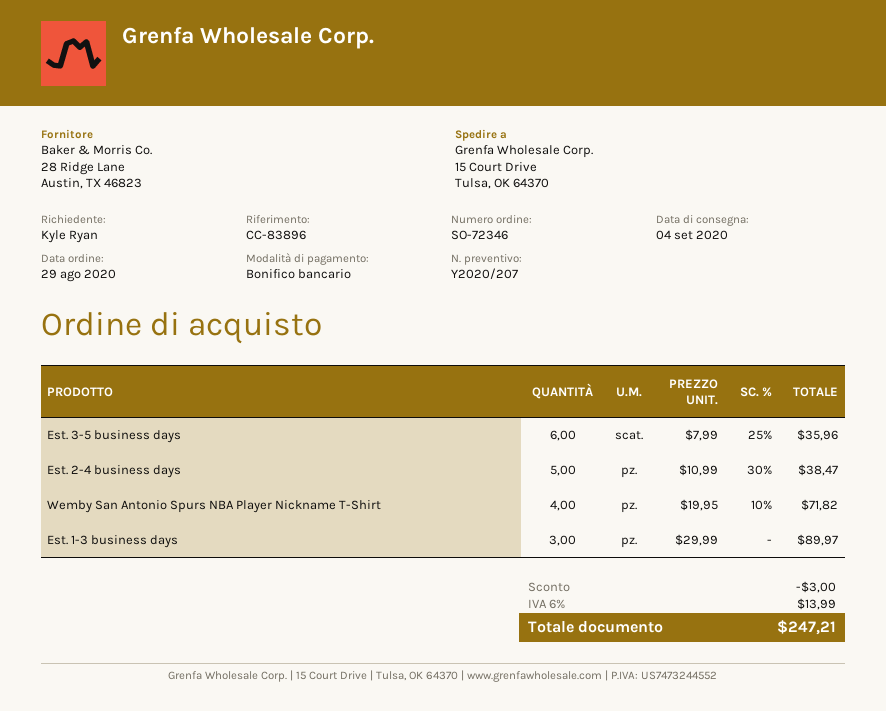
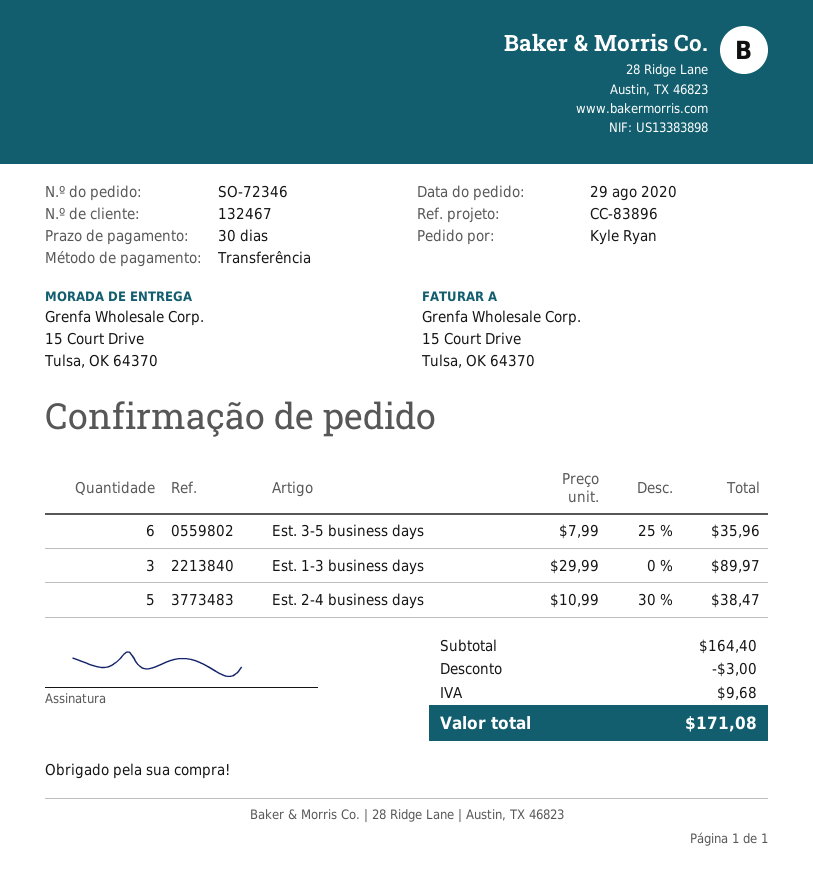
Wemby San Antonio Spurs NBA Player Nickname T-Shirt: 4 x 19.95 - 10% = 71.82 -> none
tax: 13.99 -> 9.68
total: 247.21 -> 171.08

